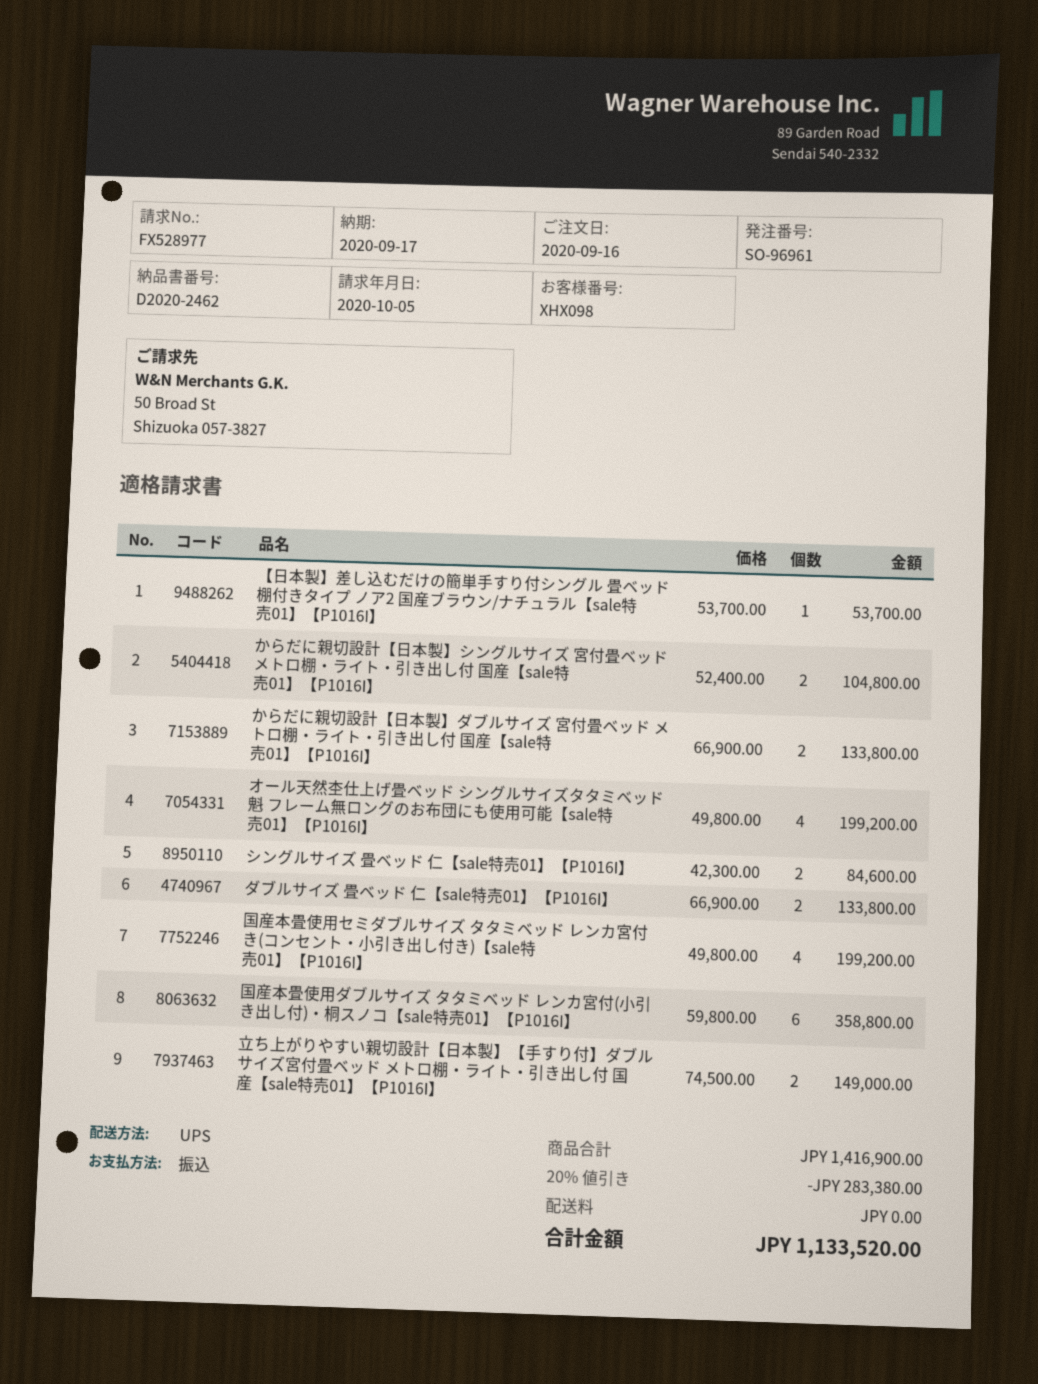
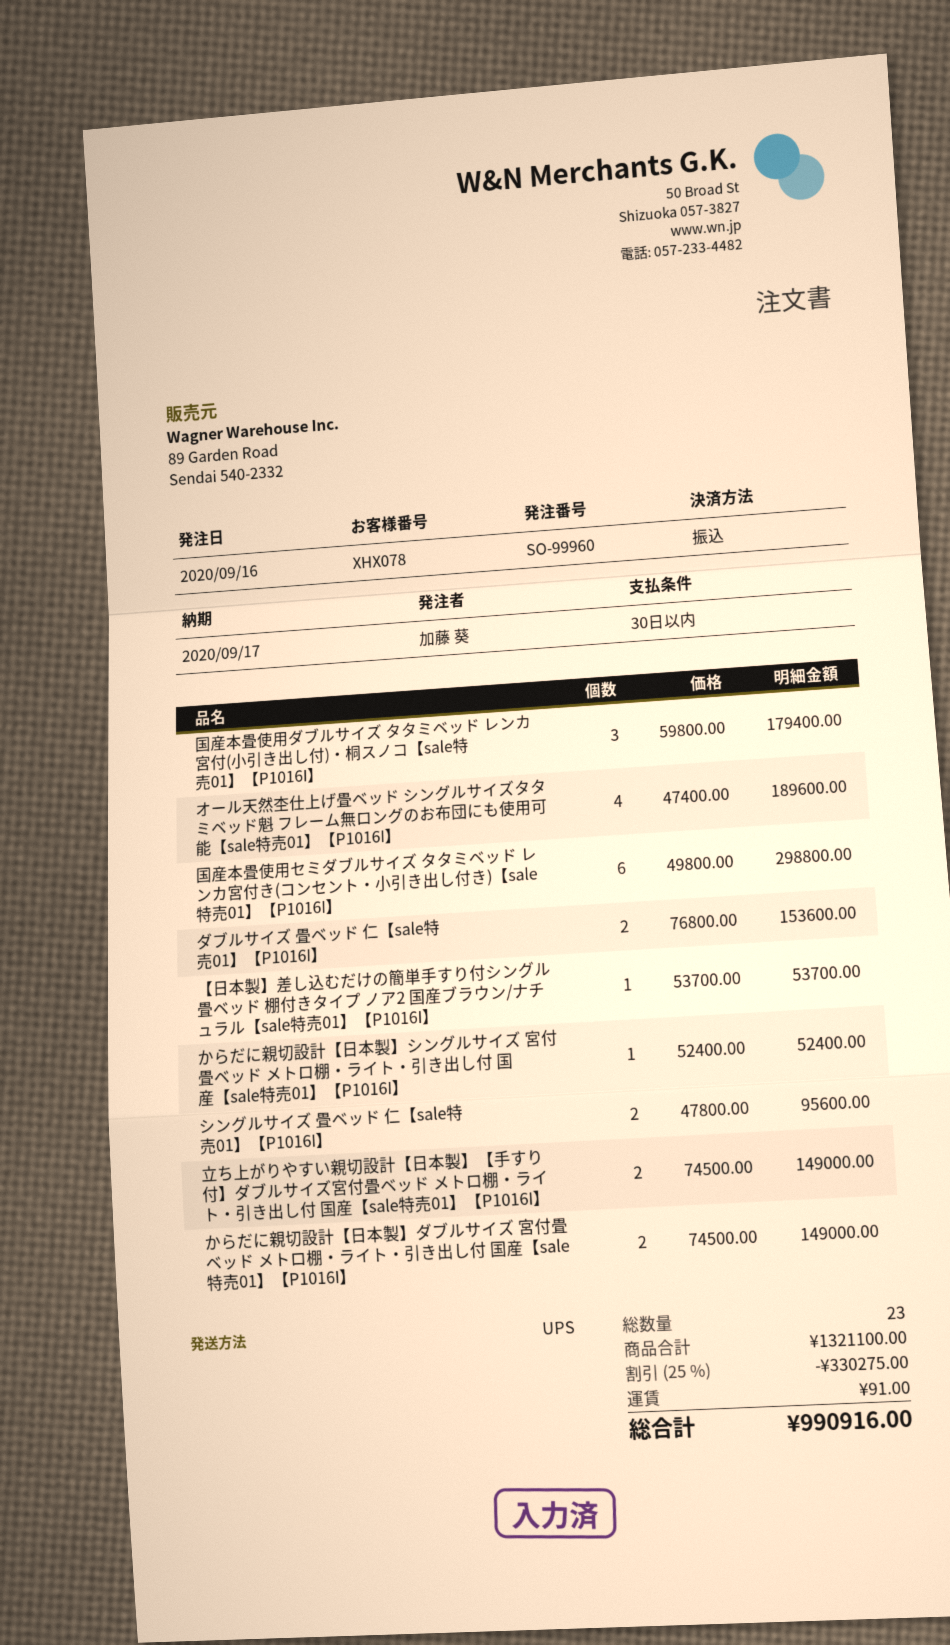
order number: SO-96961 -> SO-99960
customer number: XHX098 -> XHX078
からだに親切設計【日本製】シングルサイズ 宮付畳ベッド メトロ棚・ライト・引き出し付 国産【sale特売01】【P1016I】: 2 x 52400.00 = 104800.00 -> 1 x 52400.00 = 52400.00
からだに親切設計【日本製】ダブルサイズ 宮付畳ベッド メトロ棚・ライト・引き出し付 国産【sale特売01】【P1016I】: 2 x 66900.00 = 133800.00 -> 2 x 74500.00 = 149000.00
オール天然杢仕上げ畳ベッド シングルサイズタタミベッド魁 フレーム無ロングのお布団にも使用可能【sale特売01】【P1016I】: 4 x 49800.00 = 199200.00 -> 4 x 47400.00 = 189600.00
シングルサイズ 畳ベッド 仁【sale特売01】【P1016I】: 2 x 42300.00 = 84600.00 -> 2 x 47800.00 = 95600.00
ダブルサイズ 畳ベッド 仁【sale特売01】【P1016I】: 2 x 66900.00 = 133800.00 -> 2 x 76800.00 = 153600.00
国産本畳使用セミダブルサイズ タタミベッド レンカ宮付き(コンセント・小引き出し付き)【sale特売01】【P1016I】: 4 x 49800.00 = 199200.00 -> 6 x 49800.00 = 298800.00
国産本畳使用ダブルサイズ タタミベッド レンカ宮付(小引き出し付)・桐スノコ【sale特売01】【P1016I】: 6 x 59800.00 = 358800.00 -> 3 x 59800.00 = 179400.00
subtotal: 1416900.00 -> 1321100.00
discount: 20% = 283380.00 -> 25% = 330275.00
shipping: 0.00 -> 91.00
total: 1133520.00 -> 990916.00

